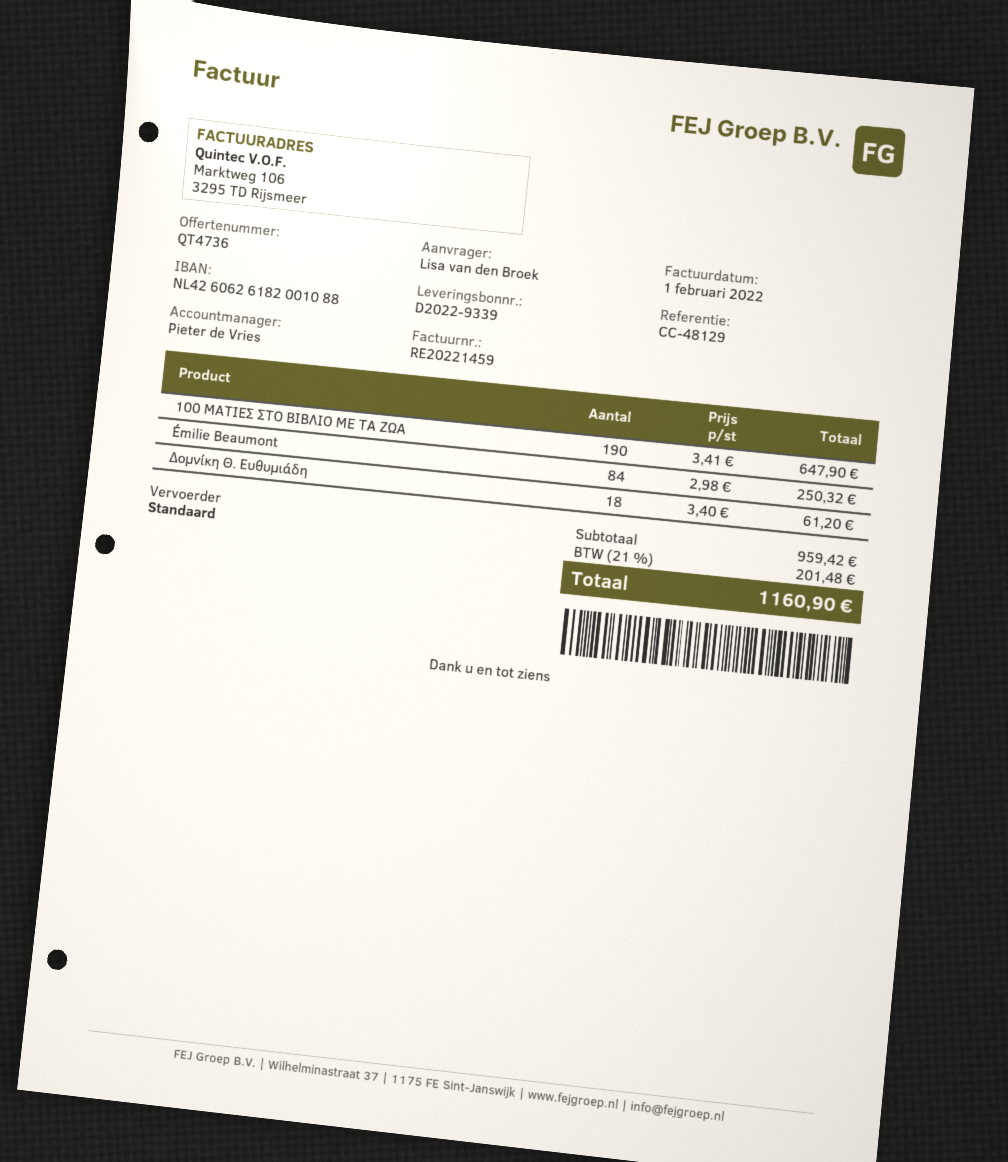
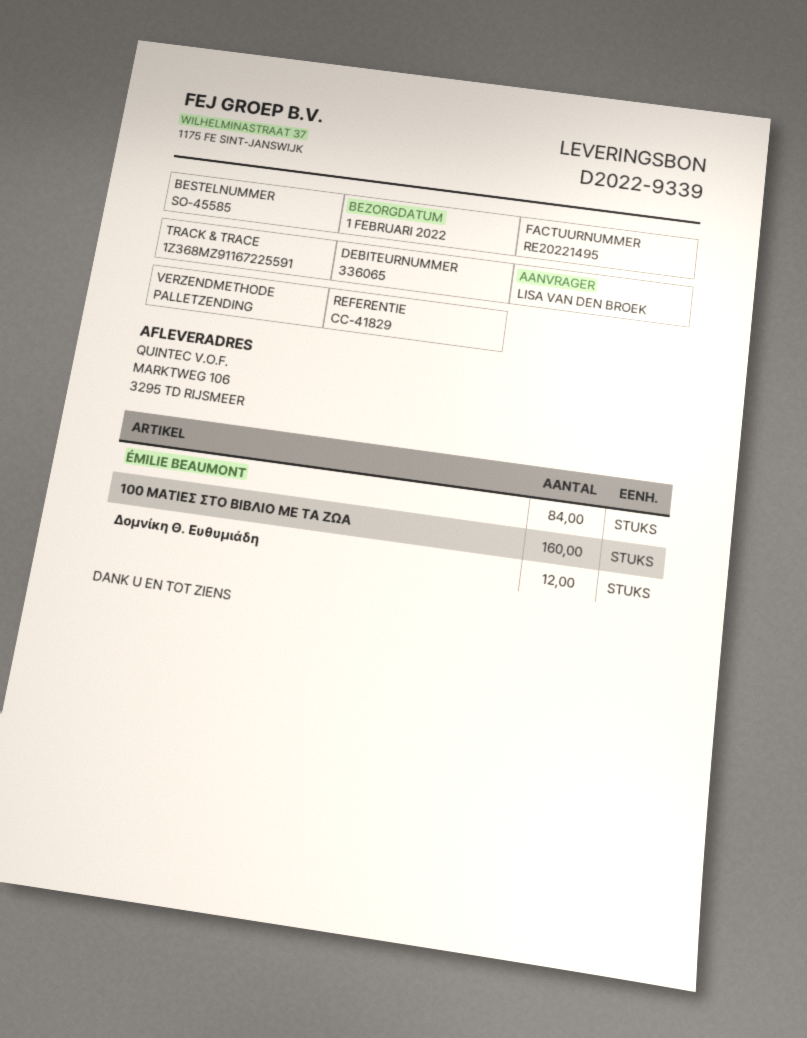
invoice number: RE20221459 -> RE20221495
reference: CC-48129 -> CC-41829
shipping method: standard -> pallet freight
100 ΜΑΤΙΕΣ ΣΤΟ ΒΙΒΛΙΟ ΜΕ ΤΑ ΖΩΑ: 190 -> 160
Δομνίκη Θ. Ευθυμιάδη: 18 -> 12

